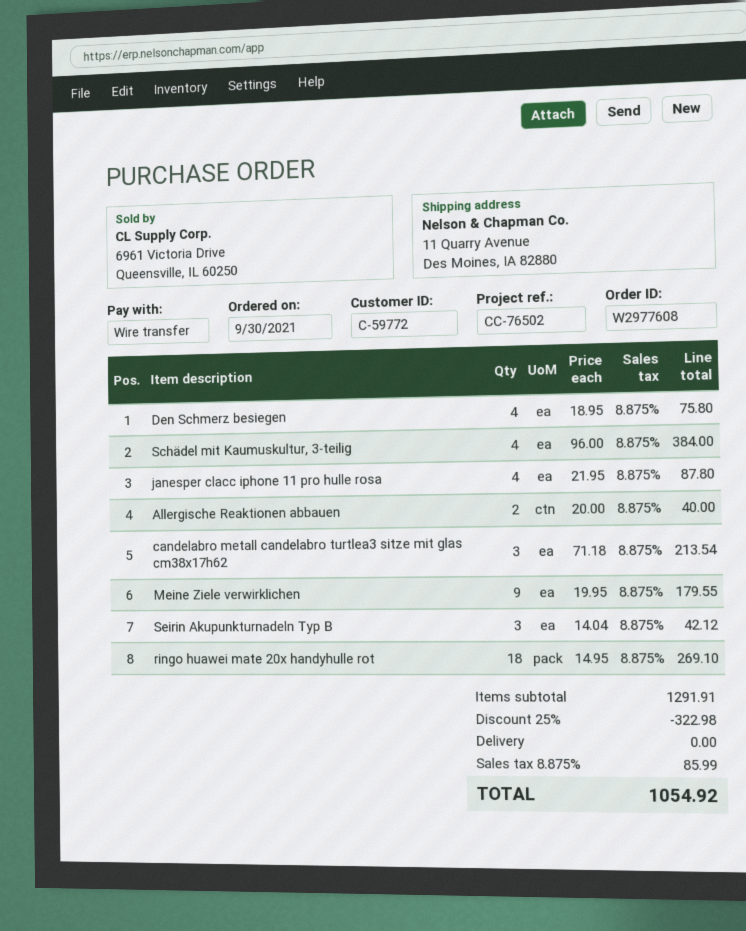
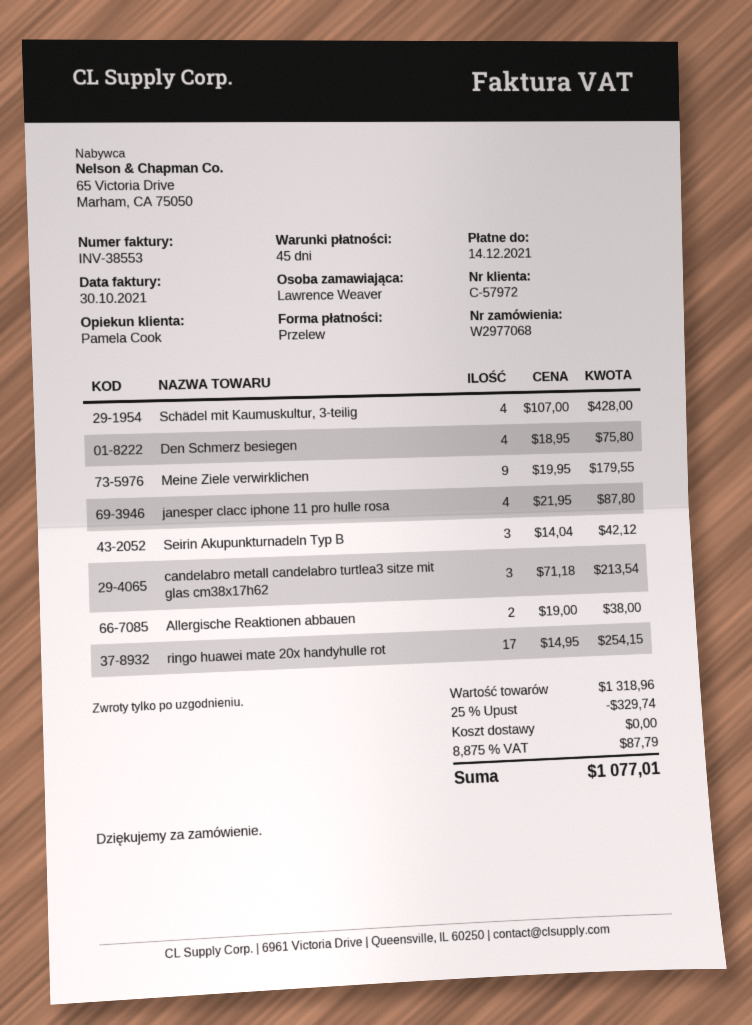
order number: W2977608 -> W2977068
customer number: C-59772 -> C-57972
Schädel mit Kaumuskultur, 3-teilig: 4 x 96.00 = 384.00 -> 4 x 107.00 = 428.00
Allergische Reaktionen abbauen: 2 x 20.00 = 40.00 -> 2 x 19.00 = 38.00
ringo huawei mate 20x handyhulle rot: 18 x 14.95 = 269.10 -> 17 x 14.95 = 254.15
subtotal: 1291.91 -> 1318.96
discount: 25% = 322.98 -> 25% = 329.74
tax: 8.875% = 85.99 -> 8.875% = 87.79
total: 1054.92 -> 1077.01

